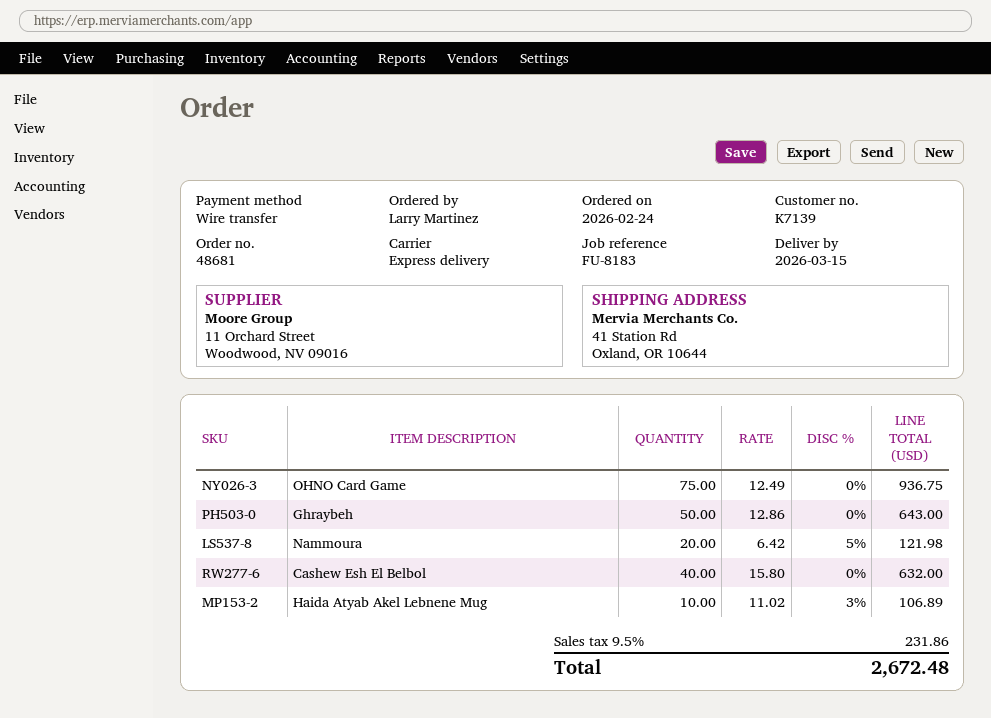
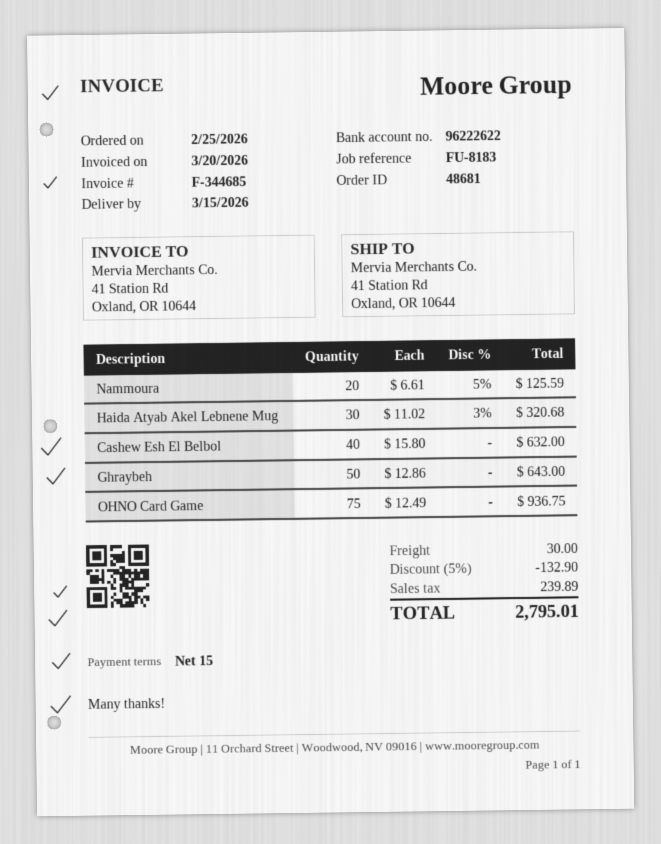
order date: 2026-02-24 -> 2026-02-25
Nammoura: 20 x 6.42 - 5% = 121.98 -> 20 x 6.61 - 5% = 125.59
Haida Atyab Akel Lebnene Mug: 10 x 11.02 - 3% = 106.89 -> 30 x 11.02 - 3% = 320.68
discount: none -> 5% = 132.90
shipping: none -> 30.00
tax: 231.86 -> 239.89
total: 2672.48 -> 2795.01

